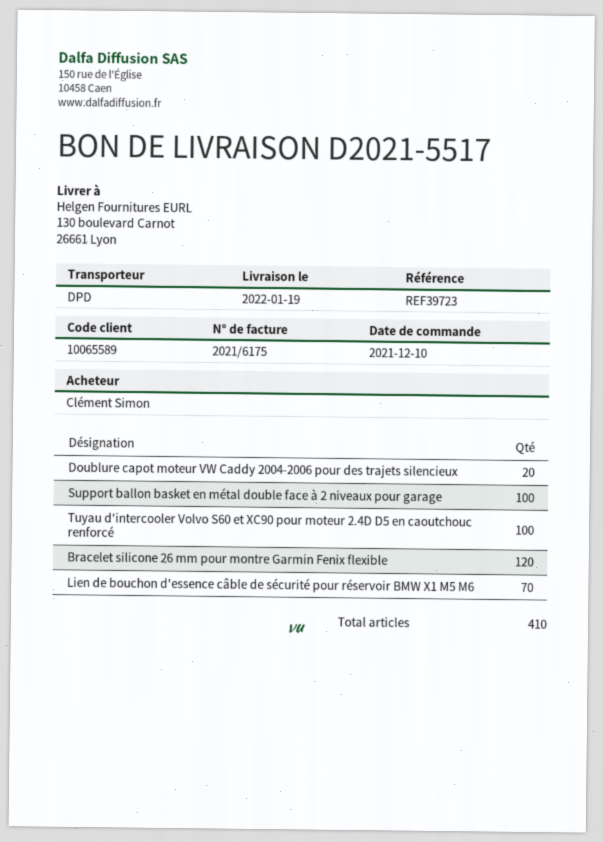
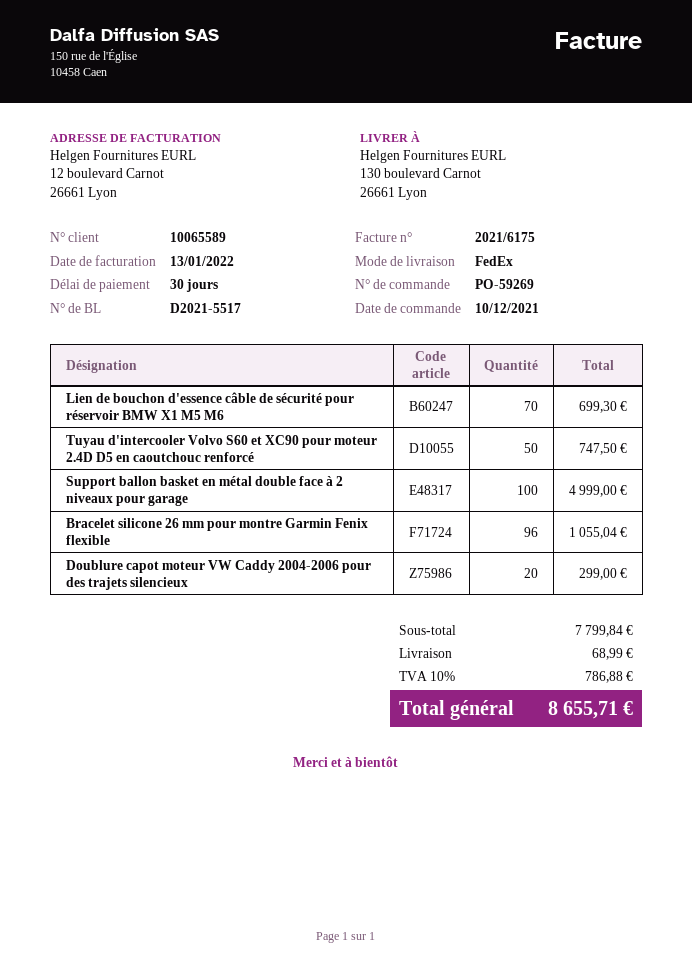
shipping method: DPD -> FedEx
Tuyau d'intercooler Volvo S60 et XC90 pour moteur 2.4D D5 en caoutchouc renforcé: 100 -> 50
Bracelet silicone 26 mm pour montre Garmin Fenix flexible: 120 -> 96

